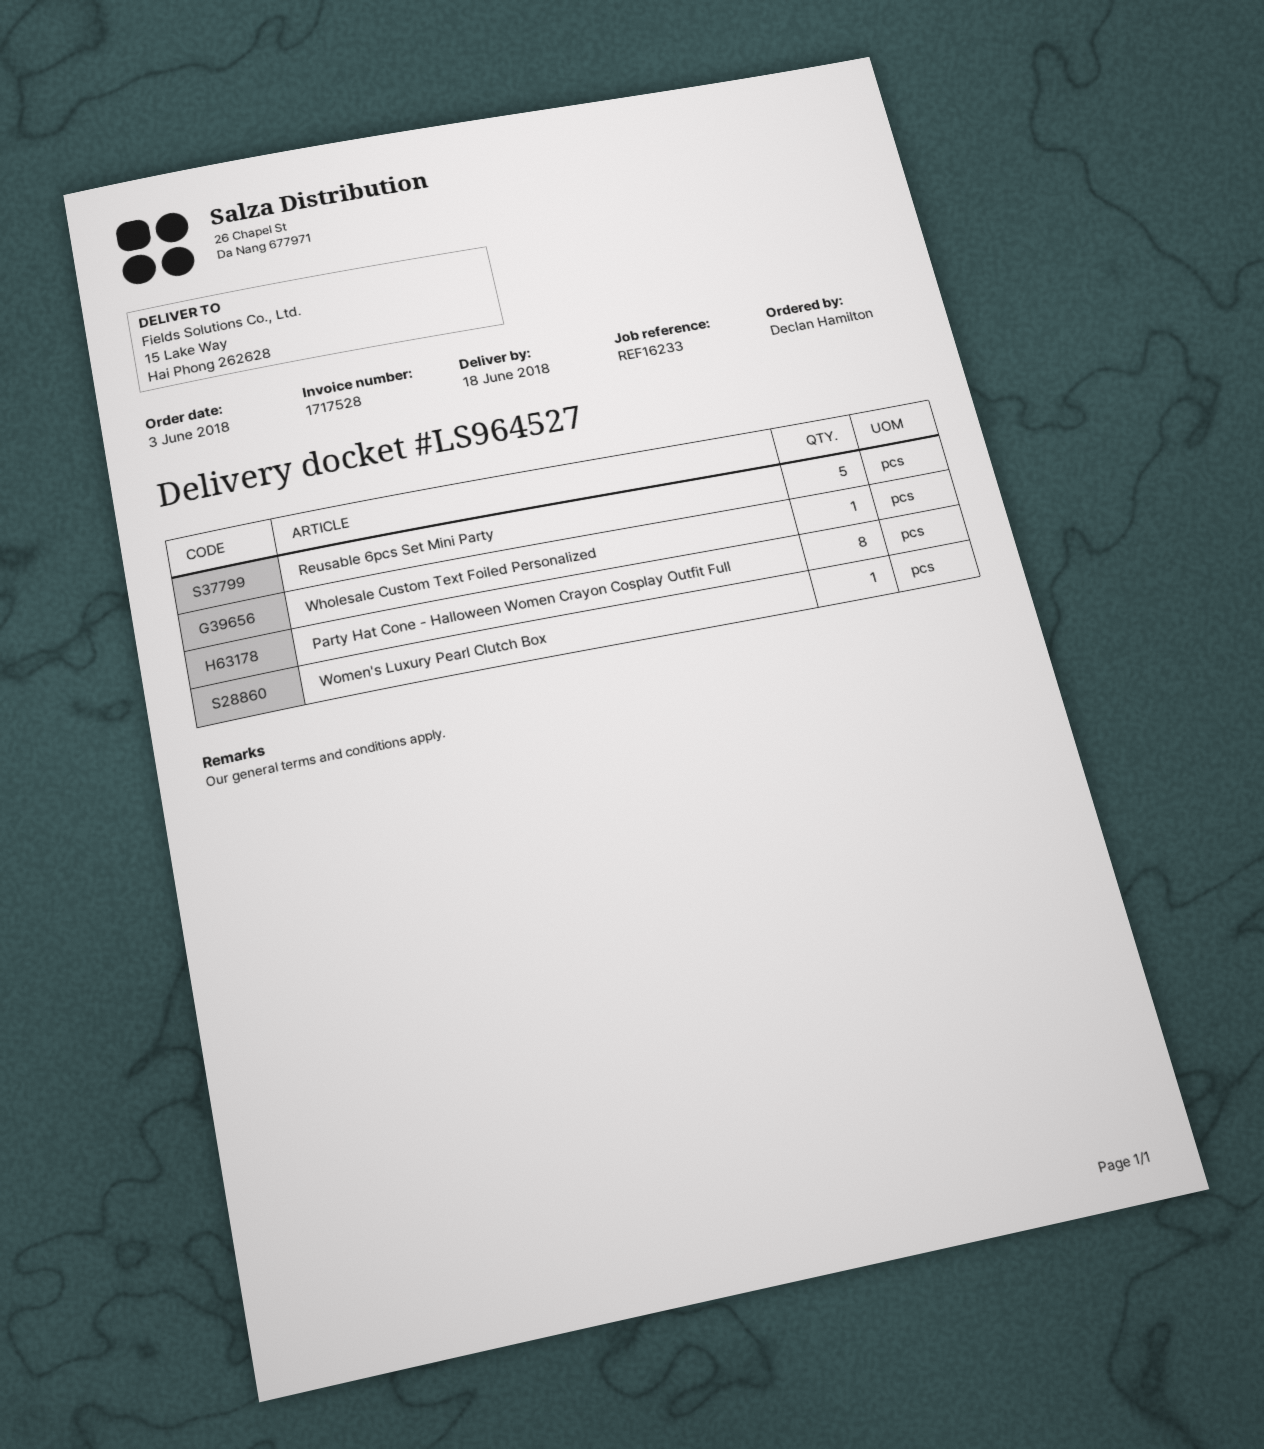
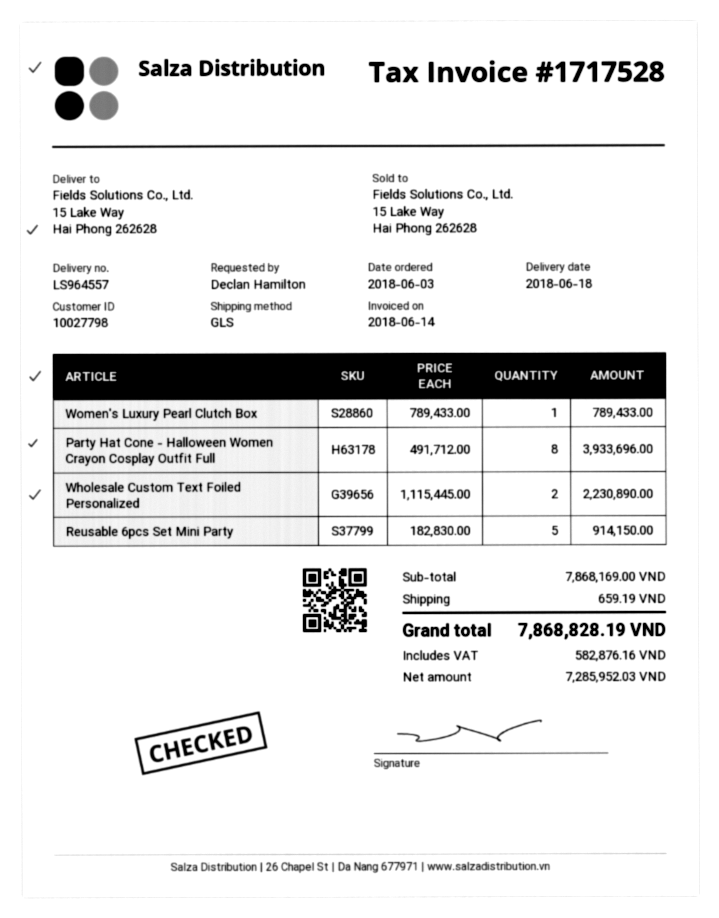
delivery note number: LS964527 -> LS964557
Wholesale Custom Text Foiled Personalized: 1 -> 2

